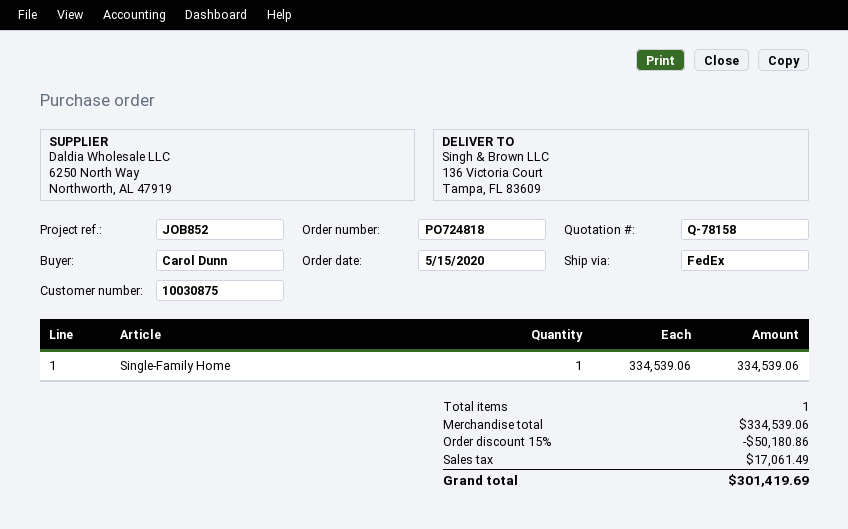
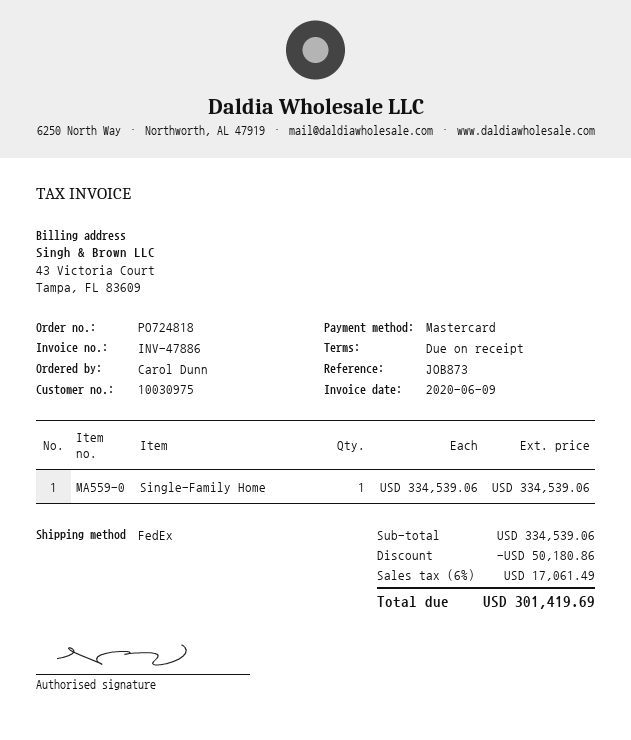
customer number: 10030875 -> 10030975
reference: JOB852 -> JOB873

